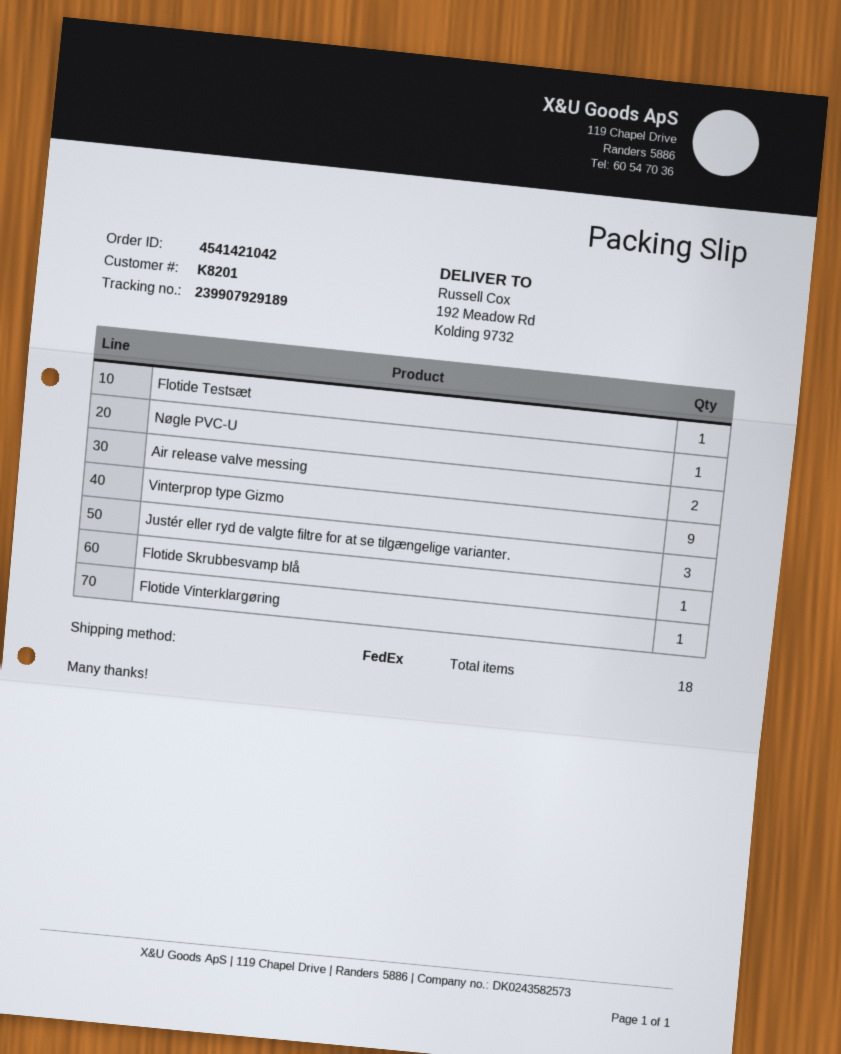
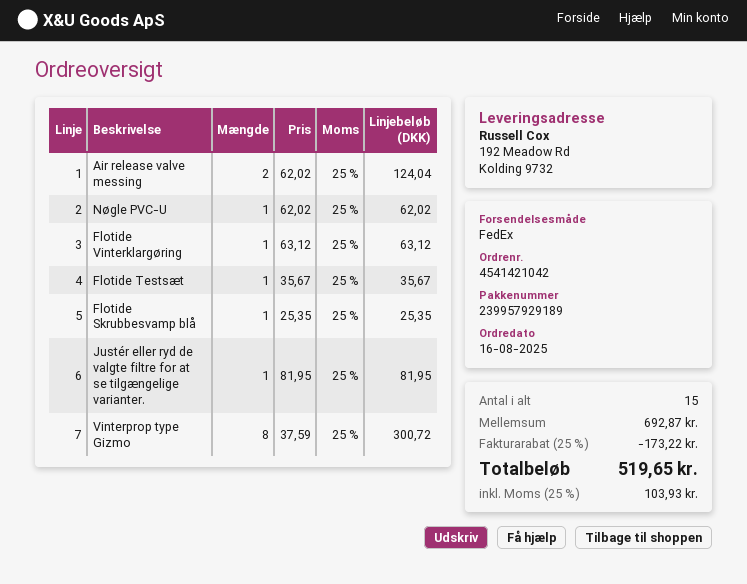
tracking number: 239907929189 -> 239957929189
Vinterprop type Gizmo: 9 -> 8
Justér eller ryd de valgte filtre for at se tilgængelige varianter.: 3 -> 1
total quantity: 18 -> 15

